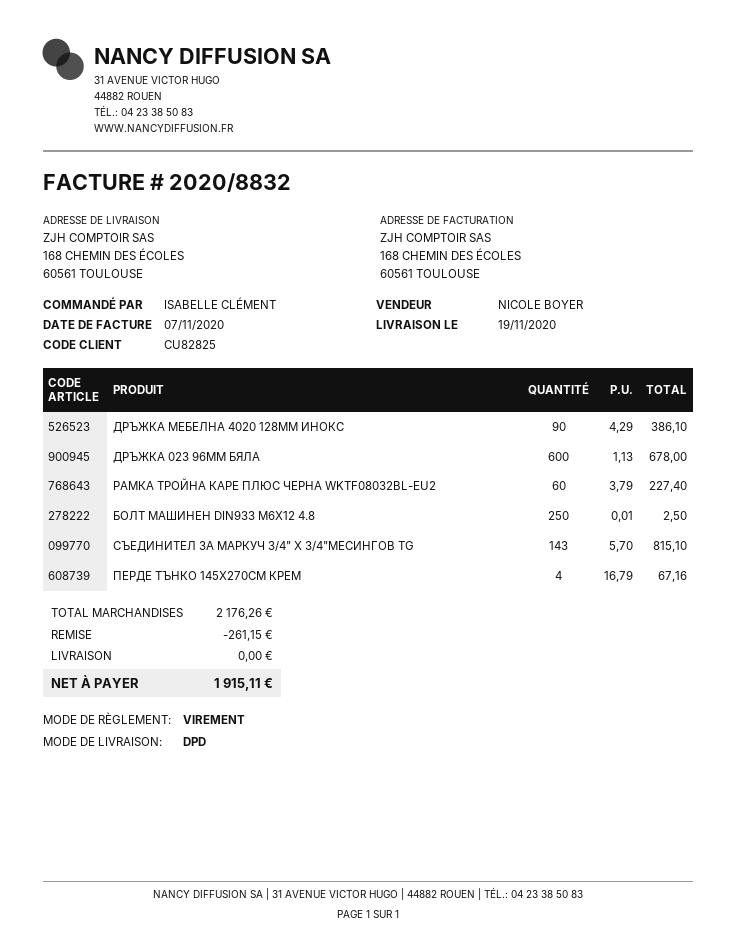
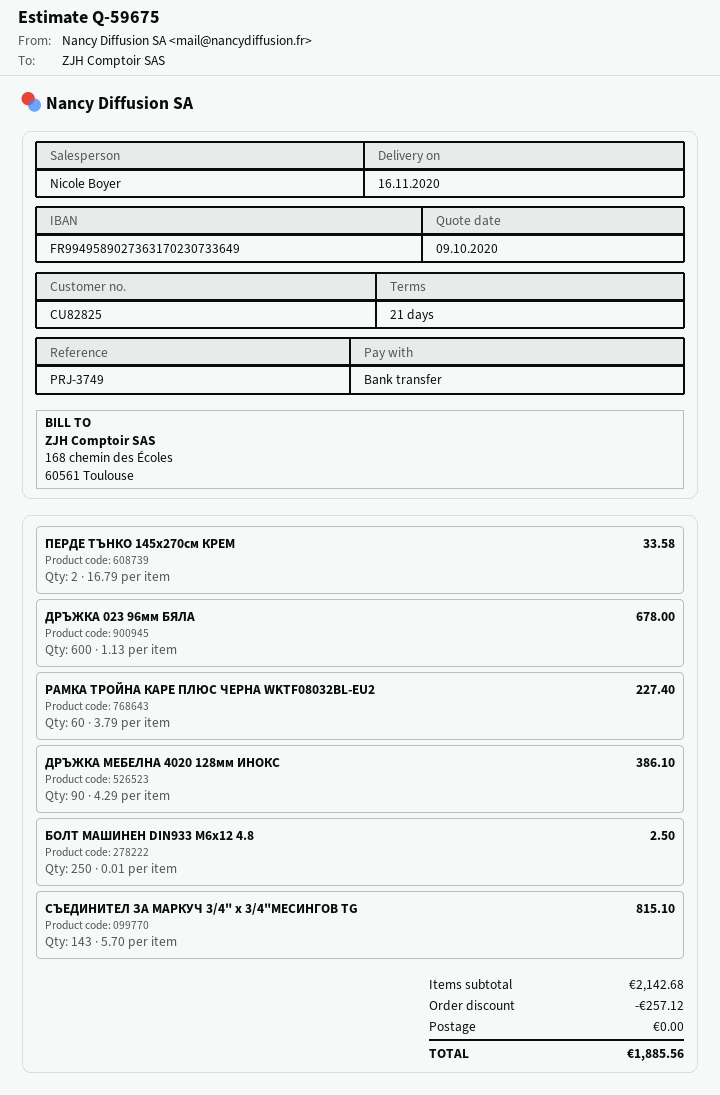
delivery date: 2020-11-19 -> 2020-11-16
ПЕРДЕ ТЪНКО 145Х270СМ КРЕМ: 4 x 16.79 = 67.16 -> 2 x 16.79 = 33.58
subtotal: 2176.26 -> 2142.68
discount: 261.15 -> 257.12
total: 1915.11 -> 1885.56

